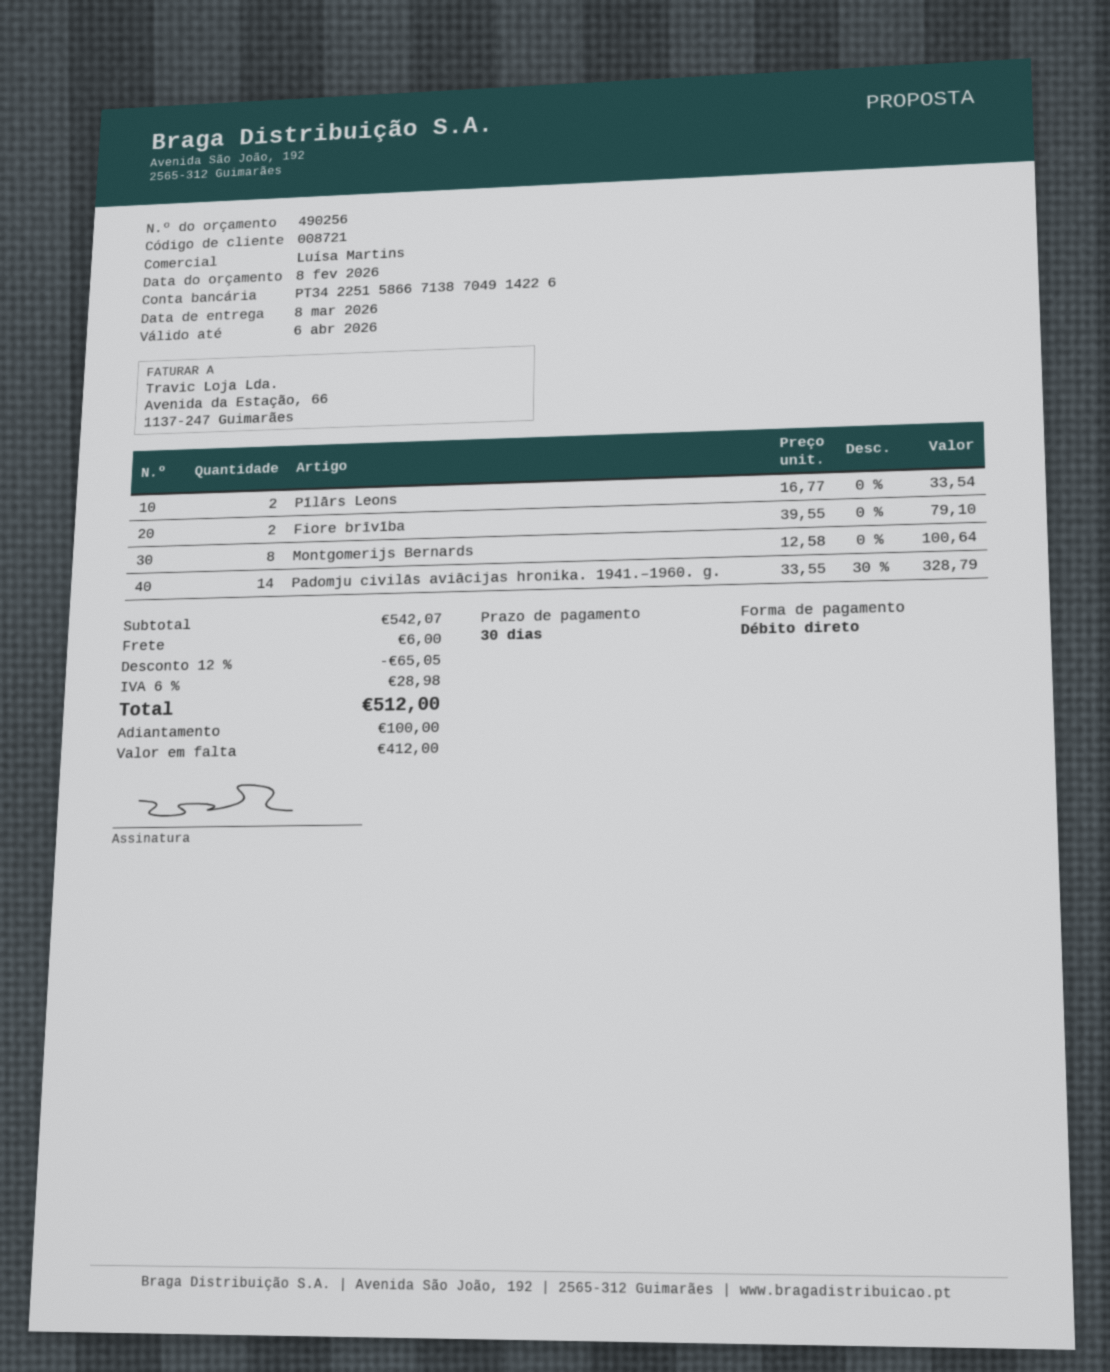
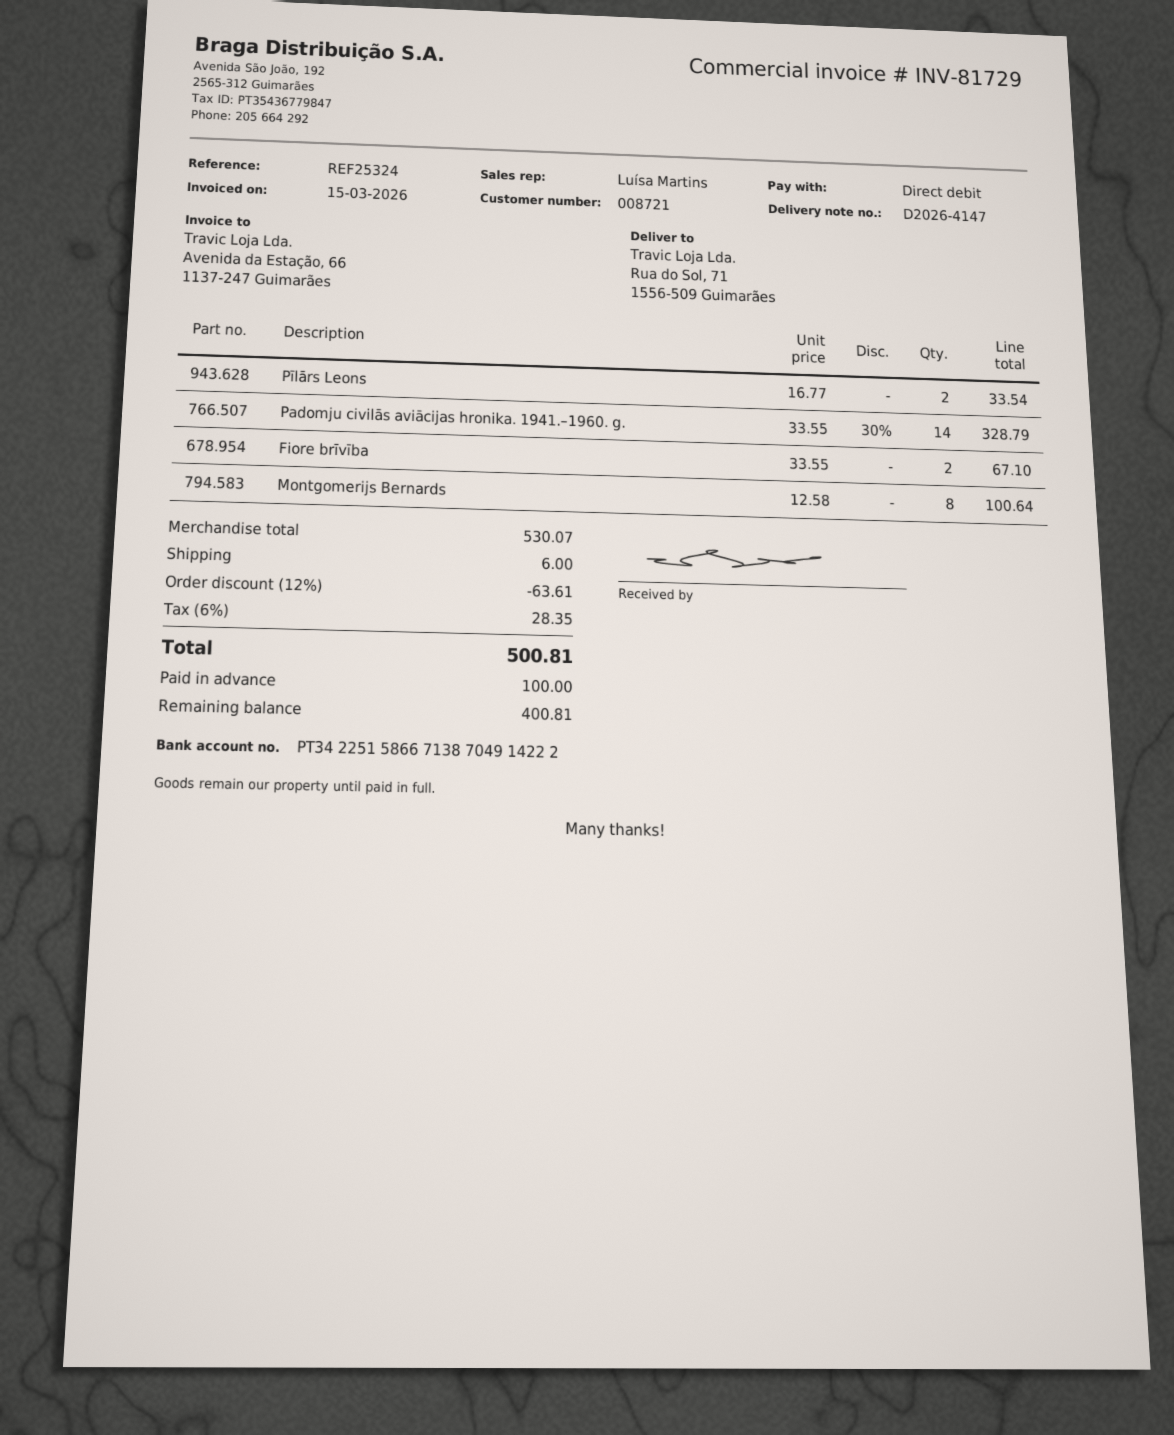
bank account: PT34225158667138704914226 -> PT34225158667138704914222
Fiore brīvība: 2 x 39.55 = 79.10 -> 2 x 33.55 = 67.10
subtotal: 542.07 -> 530.07
discount: 12% = 65.05 -> 12% = 63.61
tax: 6% = 28.98 -> 6% = 28.35
total: 512.00 -> 500.81
balance: 412.00 -> 400.81

